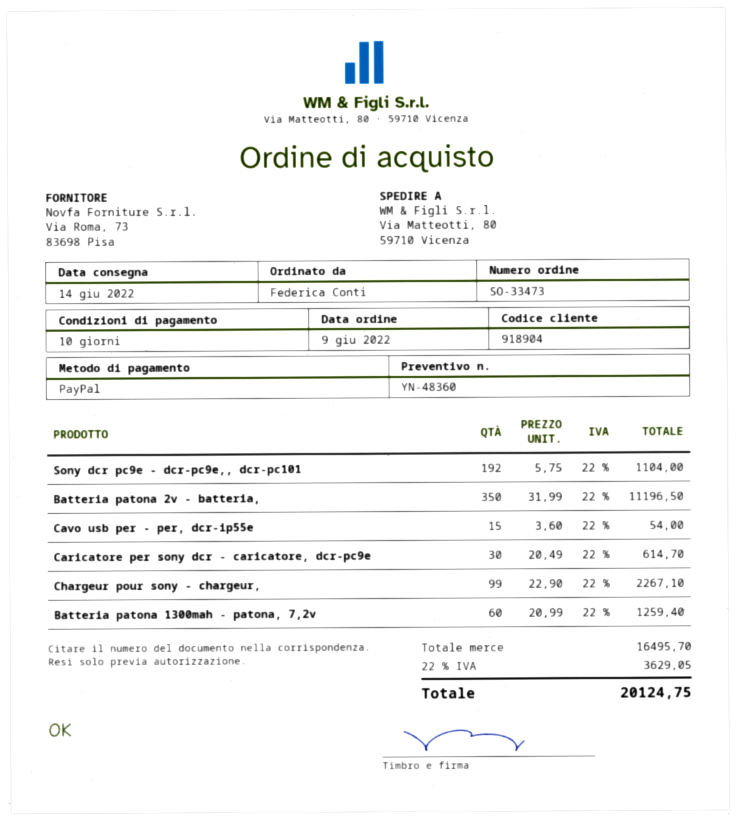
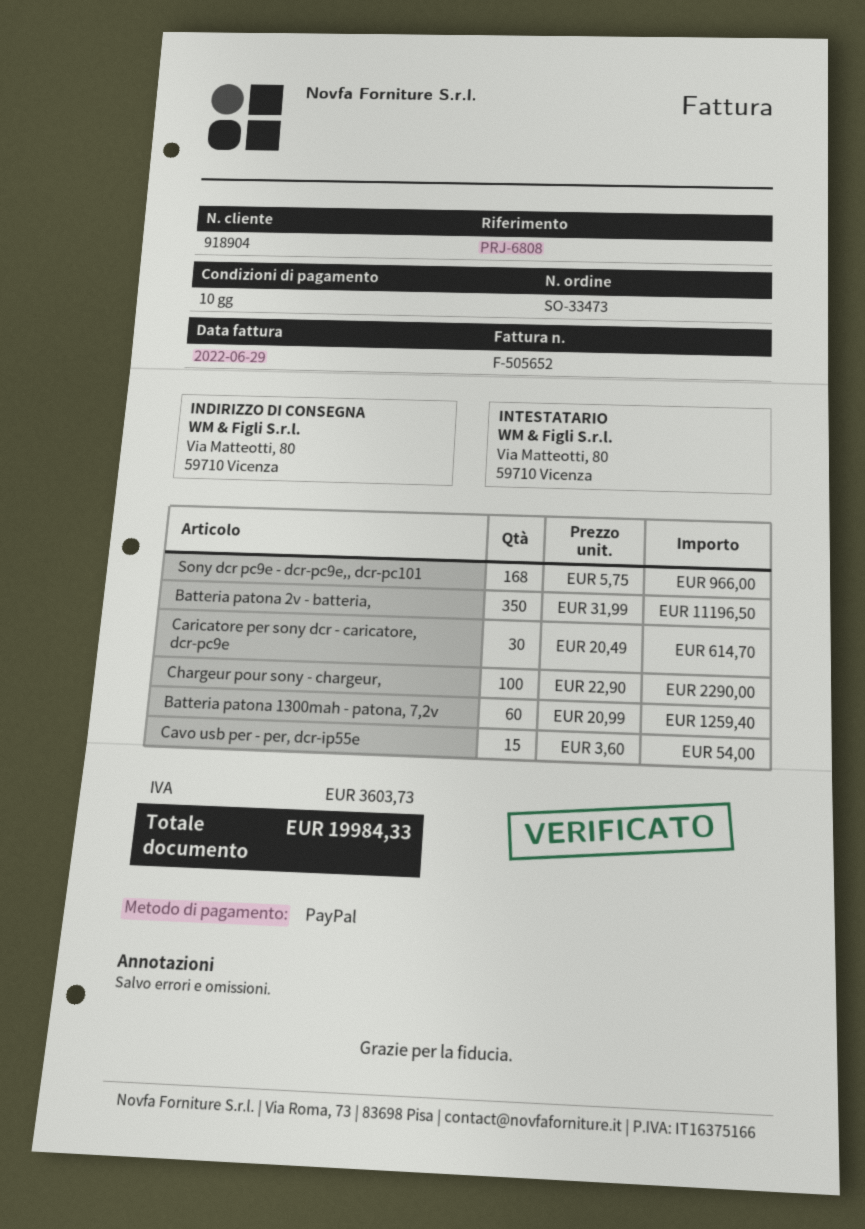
Sony dcr pc9e - dcr-pc9e,, dcr-pc101: 192 x 5.75 = 1104.00 -> 168 x 5.75 = 966.00
Chargeur pour sony - chargeur,: 99 x 22.90 = 2267.10 -> 100 x 22.90 = 2290.00
tax: 3629.05 -> 3603.73
total: 20124.75 -> 19984.33

